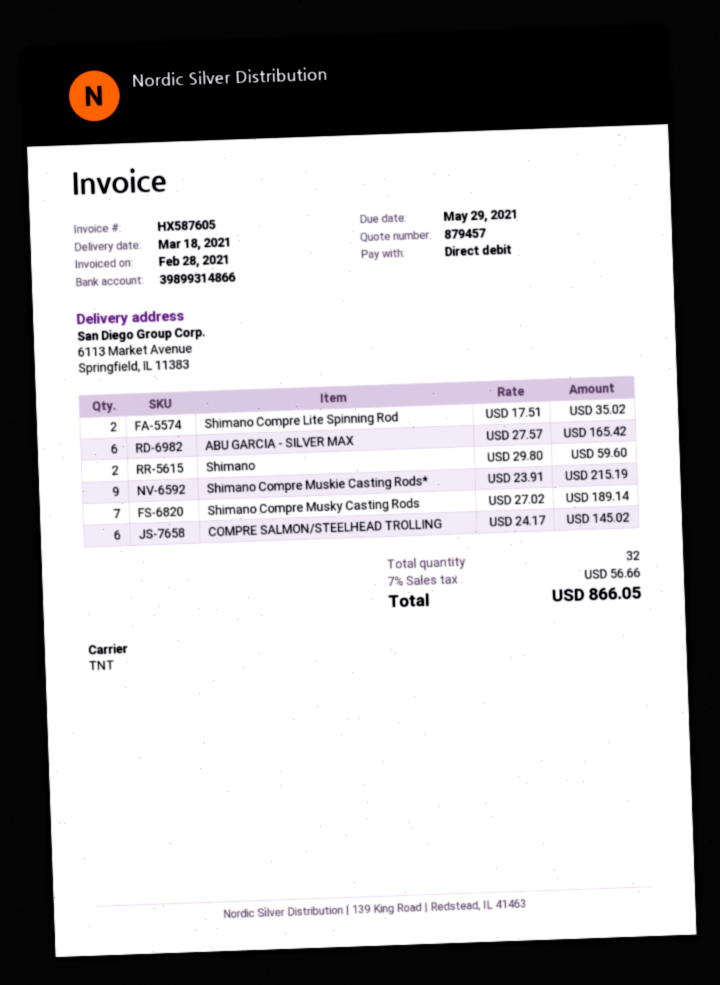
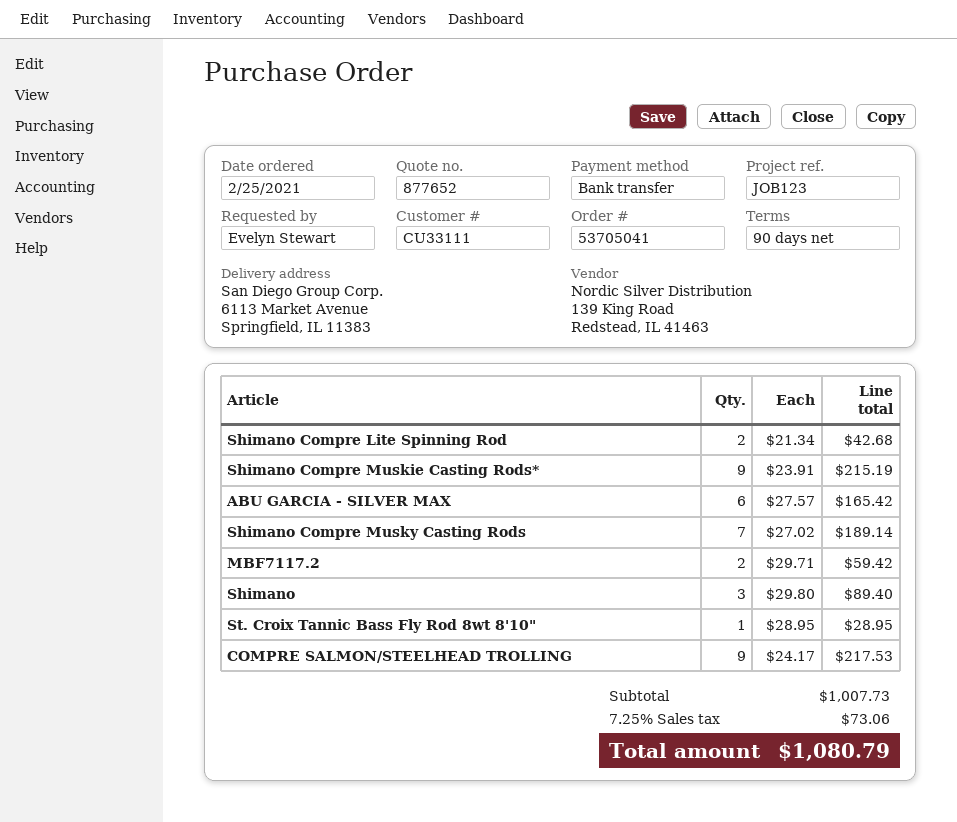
quote number: 879457 -> 877652
payment method: direct debit -> bank transfer
Shimano Compre Lite Spinning Rod: 2 x 17.51 = 35.02 -> 2 x 21.34 = 42.68
Shimano: 2 x 29.80 = 59.60 -> 3 x 29.80 = 89.40
COMPRE SALMON/STEELHEAD TROLLING: 6 x 24.17 = 145.02 -> 9 x 24.17 = 217.53
MBF7117.2: none -> 2 x 29.71 = 59.42
St. Croix Tannic Bass Fly Rod 8wt 8'10": none -> 1 x 28.95 = 28.95
tax: 7% = 56.66 -> 7.25% = 73.06
total: 866.05 -> 1080.79

